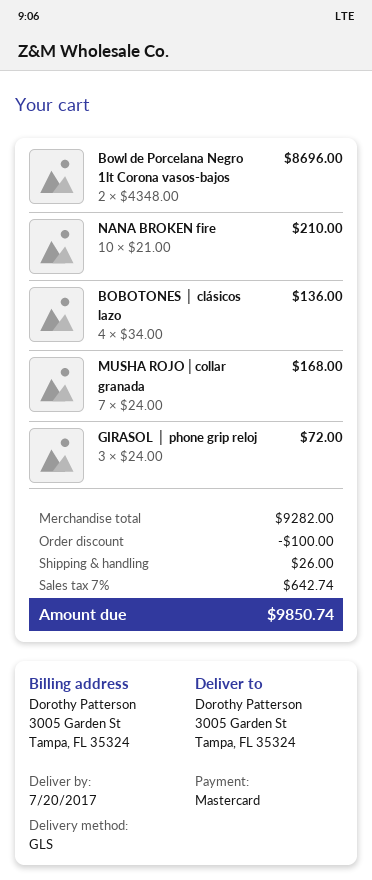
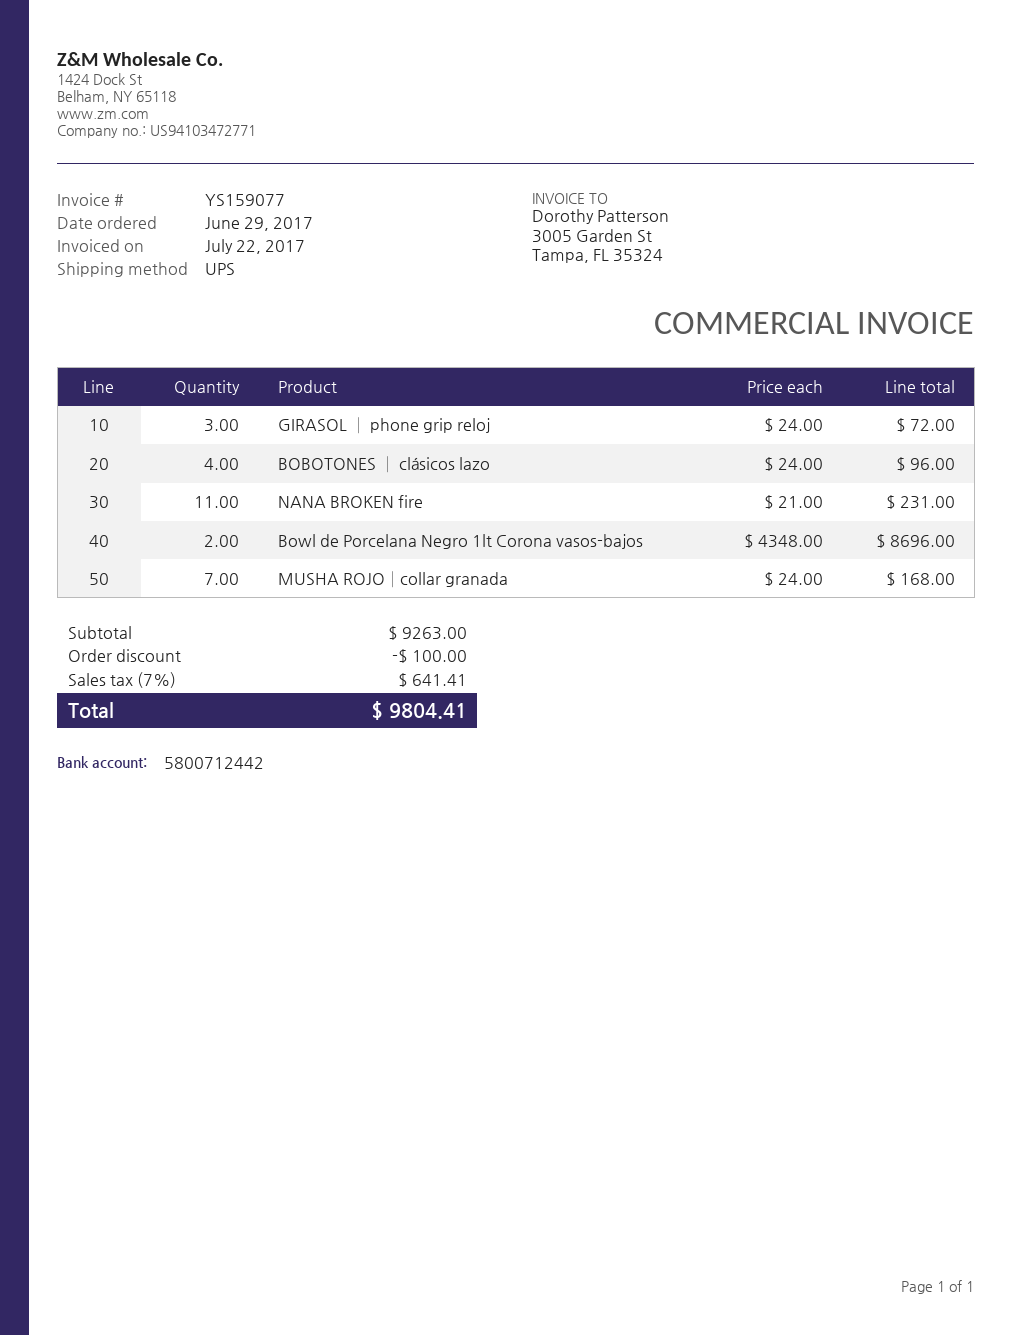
shipping method: GLS -> UPS
NANA BROKEN fire: 10 x 21.00 = 210.00 -> 11 x 21.00 = 231.00
BOBOTONES │ clásicos lazo: 4 x 34.00 = 136.00 -> 4 x 24.00 = 96.00
subtotal: 9282.00 -> 9263.00
shipping: 26.00 -> none
tax: 7% = 642.74 -> 7% = 641.41
total: 9850.74 -> 9804.41

